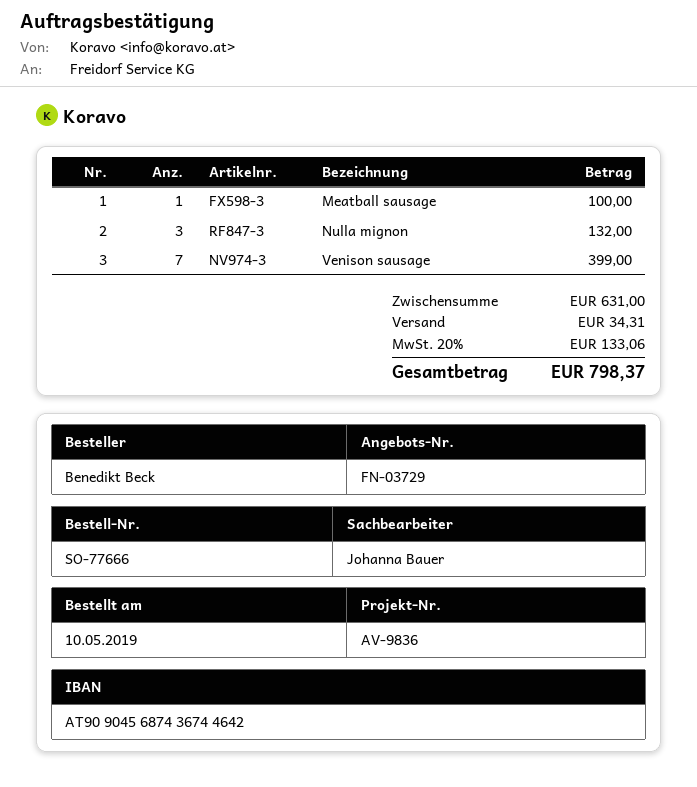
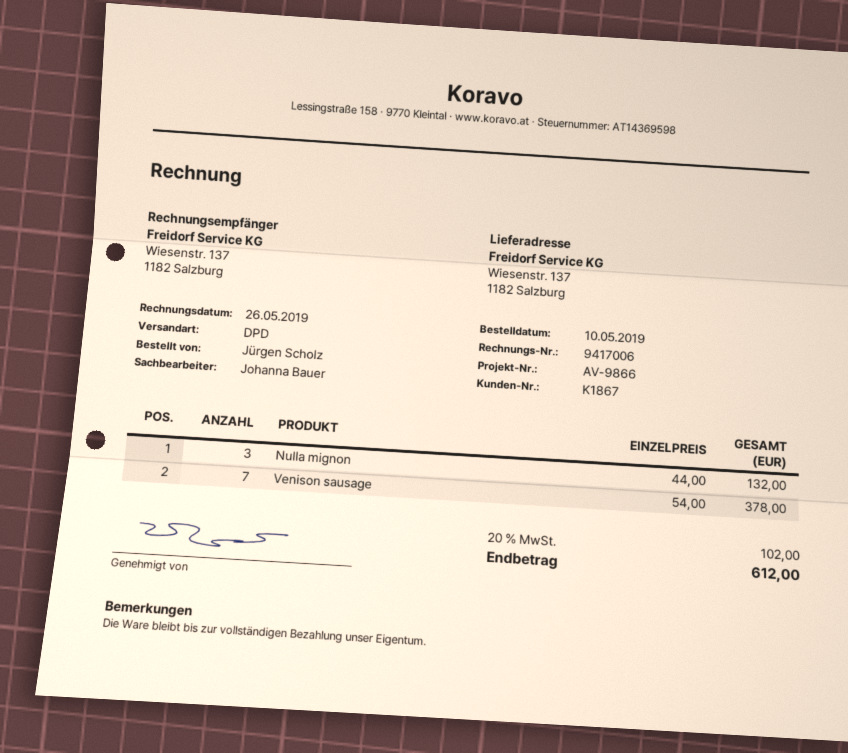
reference: AV-9836 -> AV-9866
ordered by: Benedikt Beck -> Jürgen Scholz
Meatball sausage: 1 for 100.00 -> none
Venison sausage: 7 for 399.00 -> 7 for 378.00
shipping: 34.31 -> none
tax: 20% = 133.06 -> 20% = 102.00
total: 798.37 -> 612.00

